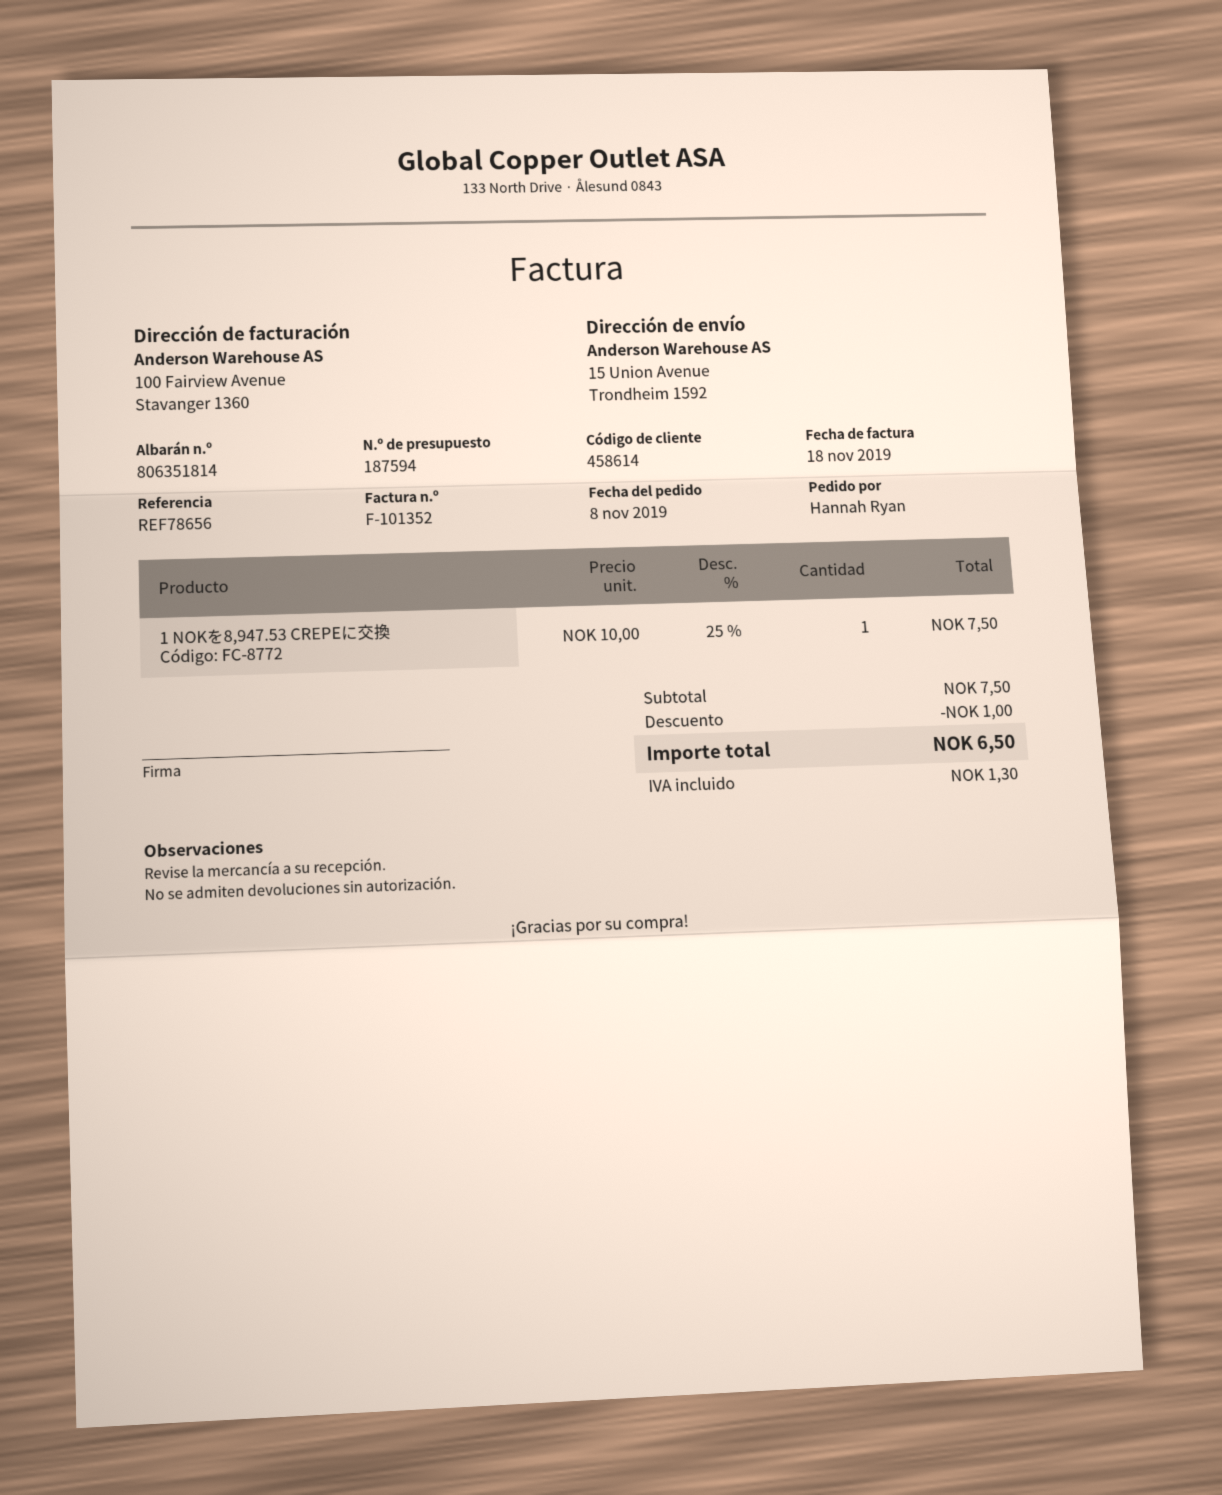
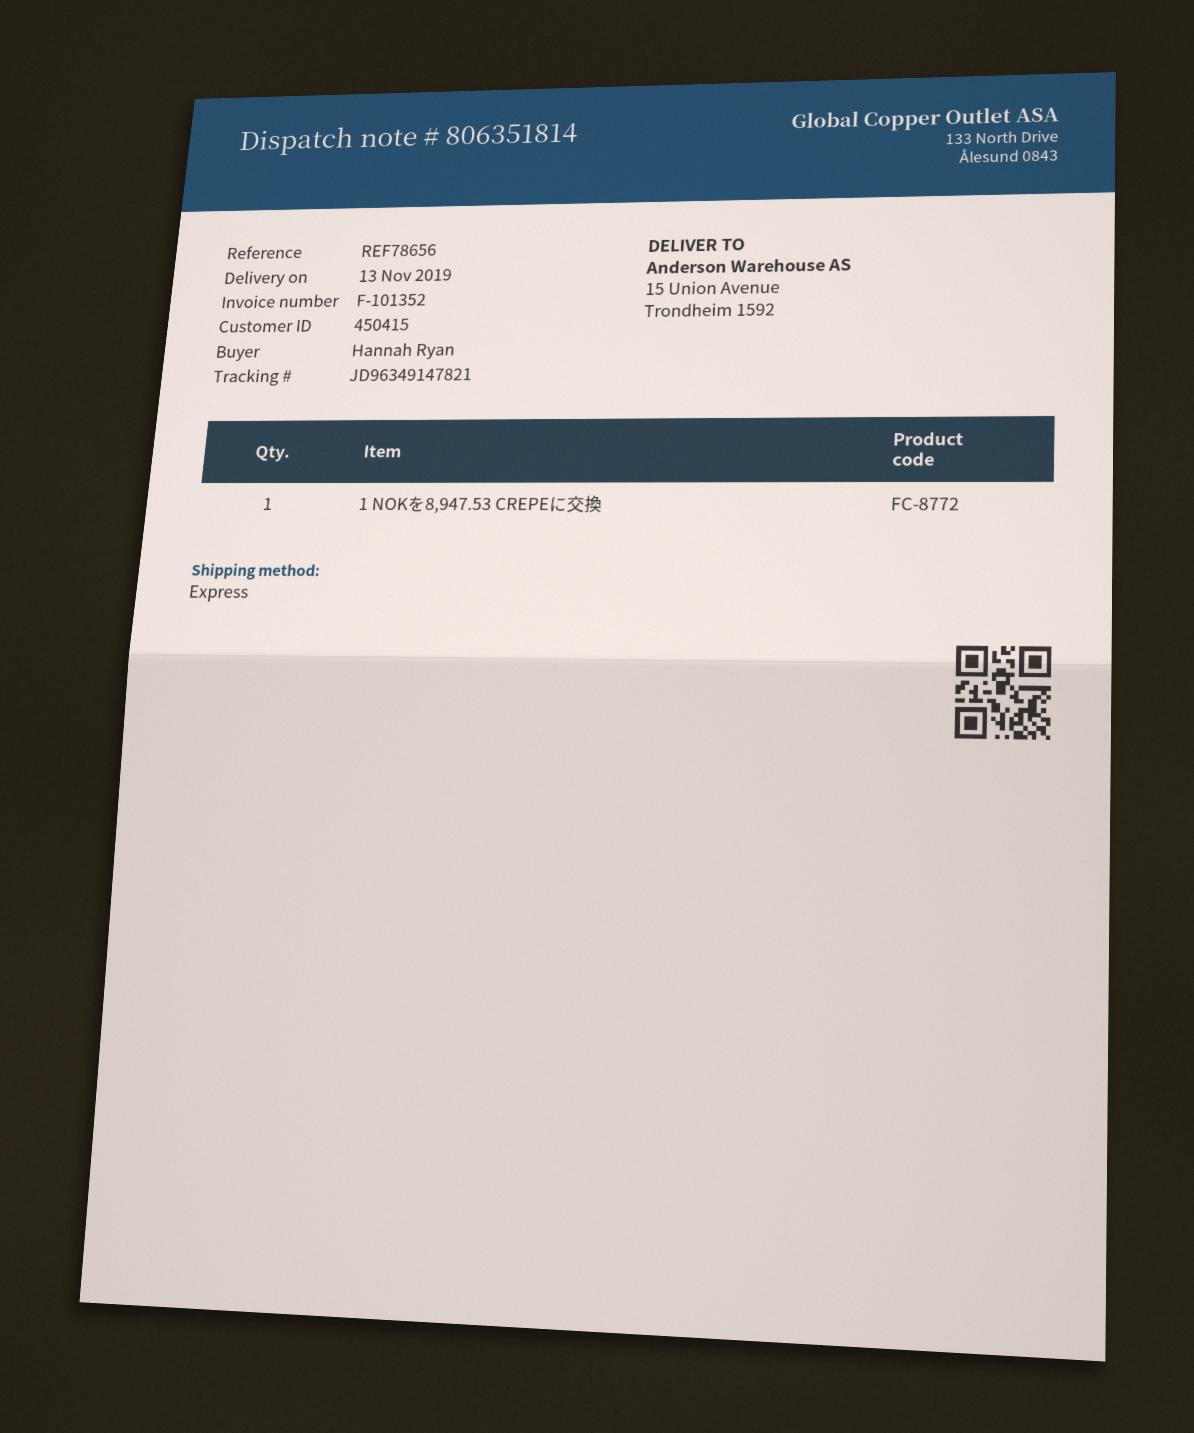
customer number: 458614 -> 450415

